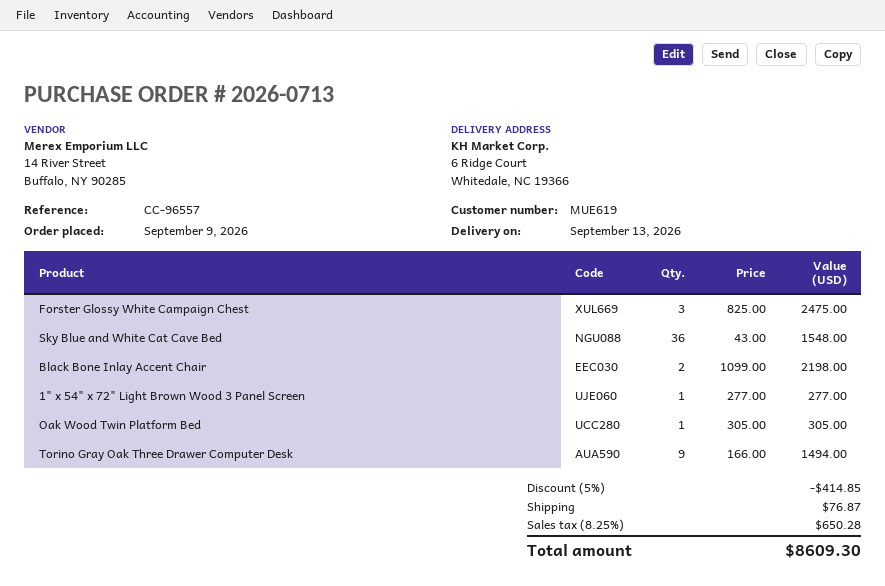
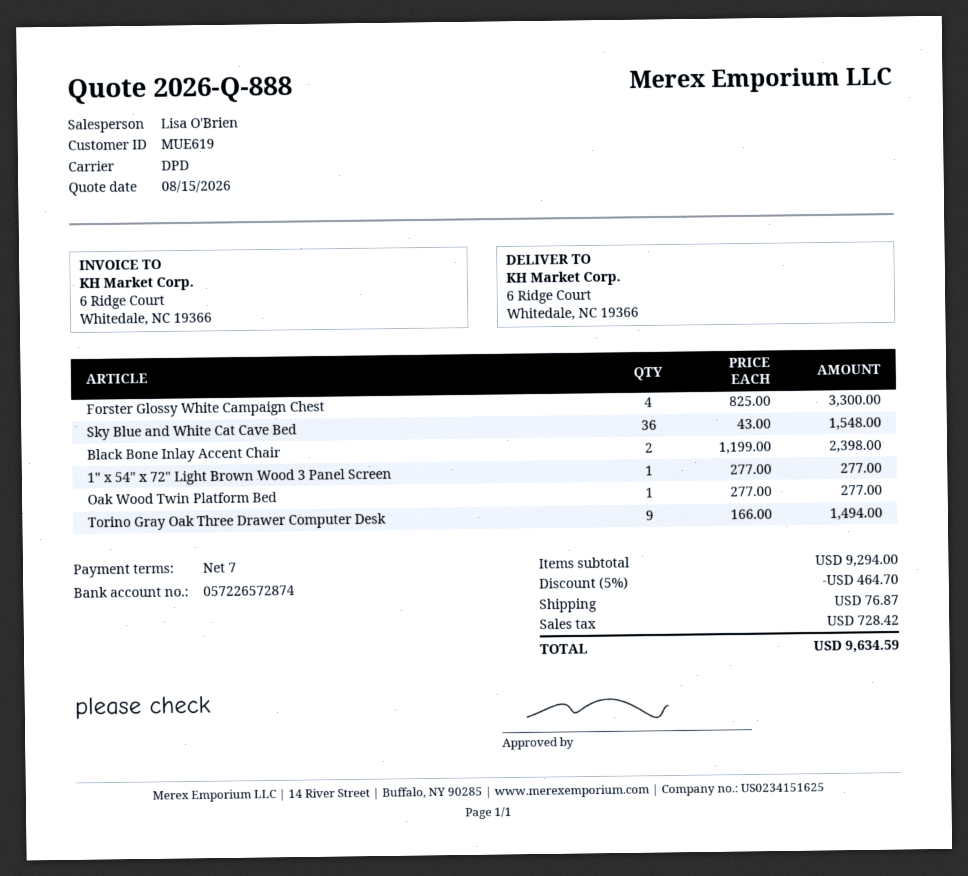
Forster Glossy White Campaign Chest: 3 x 825.00 = 2475.00 -> 4 x 825.00 = 3300.00
Black Bone Inlay Accent Chair: 2 x 1099.00 = 2198.00 -> 2 x 1199.00 = 2398.00
Oak Wood Twin Platform Bed: 1 x 305.00 = 305.00 -> 1 x 277.00 = 277.00
discount: 5% = 414.85 -> 5% = 464.70
tax: 650.28 -> 728.42
total: 8609.30 -> 9634.59

